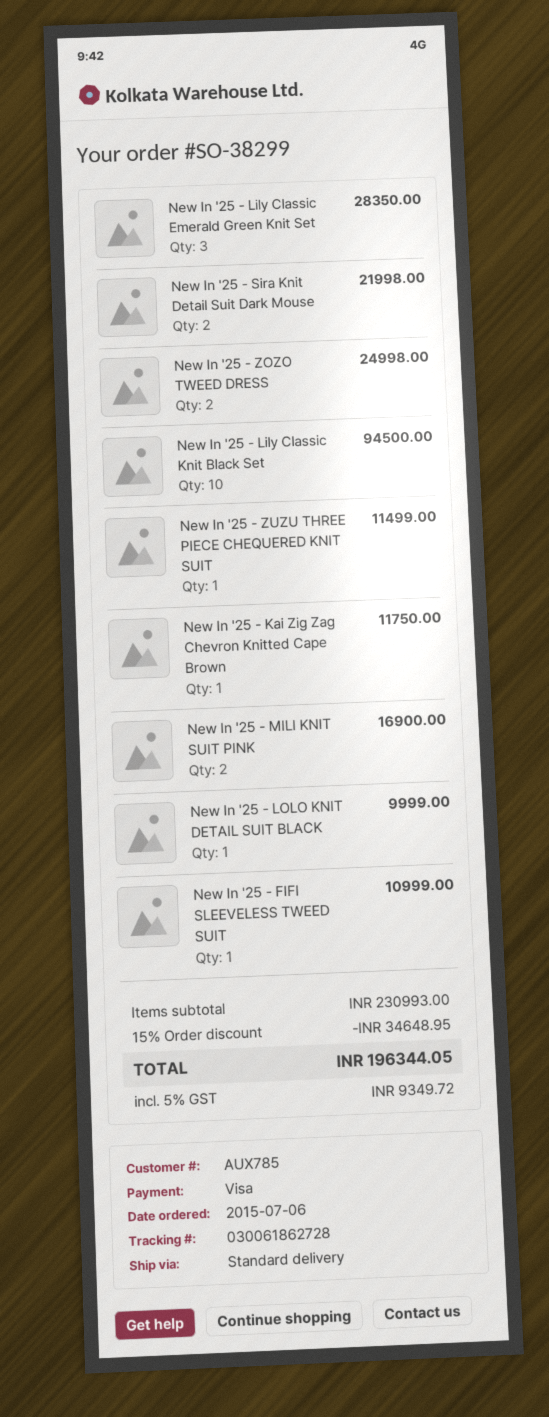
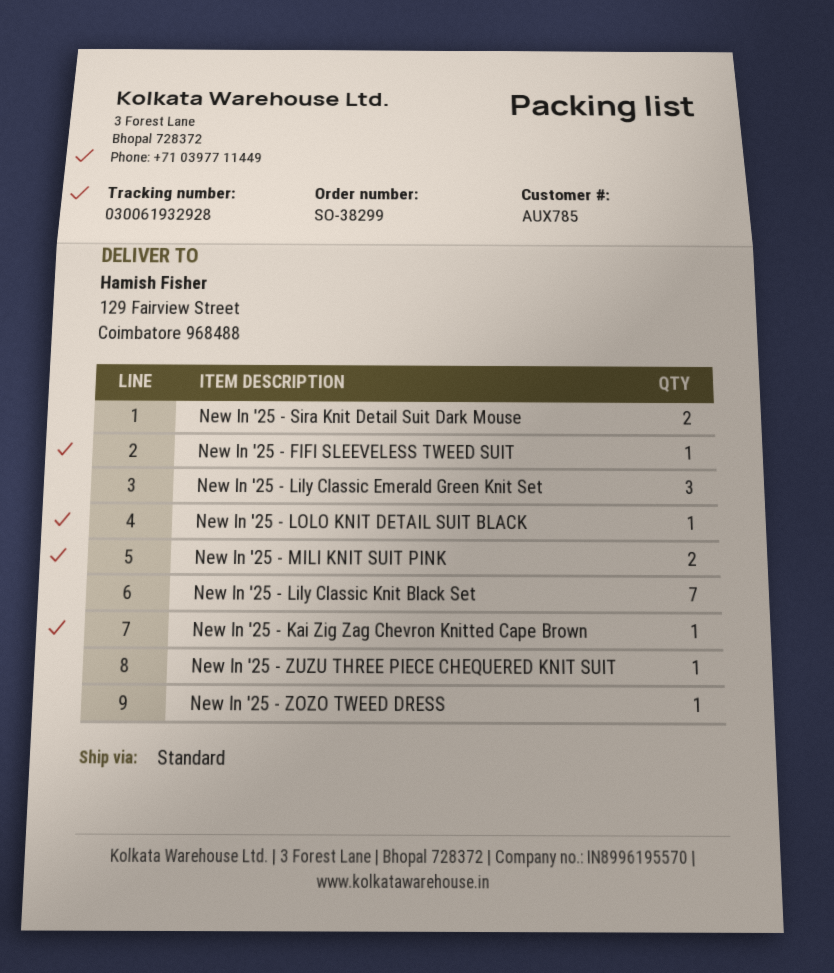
tracking number: 030061862728 -> 030061932928
New In '25 - ZOZO TWEED DRESS: 2 -> 1
New In '25 - Lily Classic Knit Black Set: 10 -> 7

